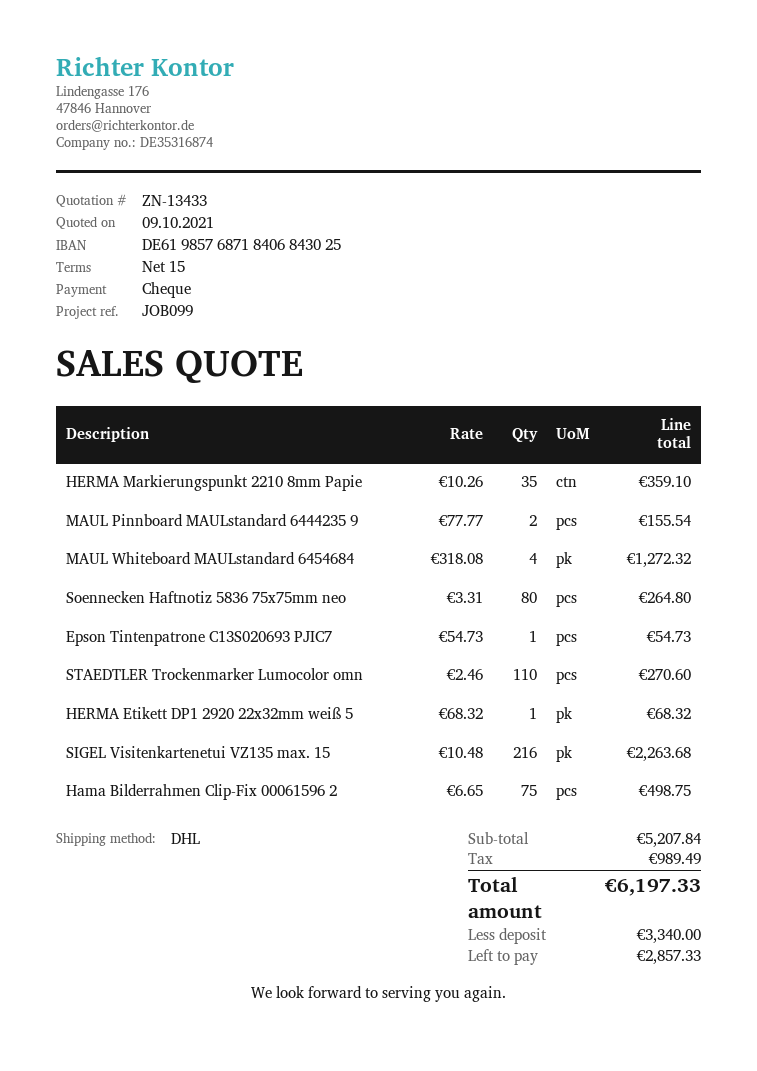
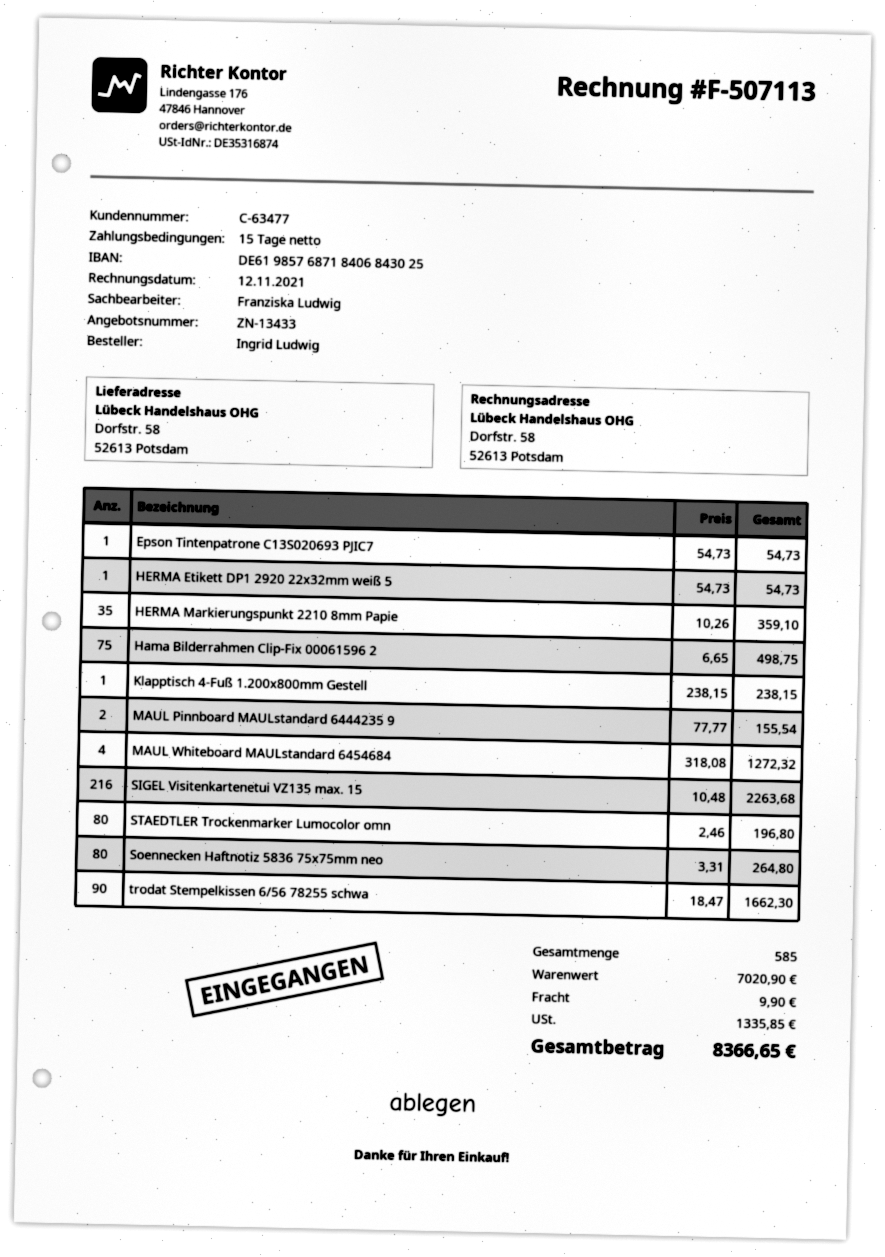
STAEDTLER Trockenmarker Lumocolor omn: 110 x 2.46 = 270.60 -> 80 x 2.46 = 196.80
HERMA Etikett DP1 2920 22x32mm weiß 5: 1 x 68.32 = 68.32 -> 1 x 54.73 = 54.73
Klapptisch 4-Fuß 1.200x800mm Gestell: none -> 1 x 238.15 = 238.15
trodat Stempelkissen 6/56 78255 schwa: none -> 90 x 18.47 = 1662.30
subtotal: 5207.84 -> 7020.90
shipping: none -> 9.90
tax: 989.49 -> 1335.85
total: 6197.33 -> 8366.65

